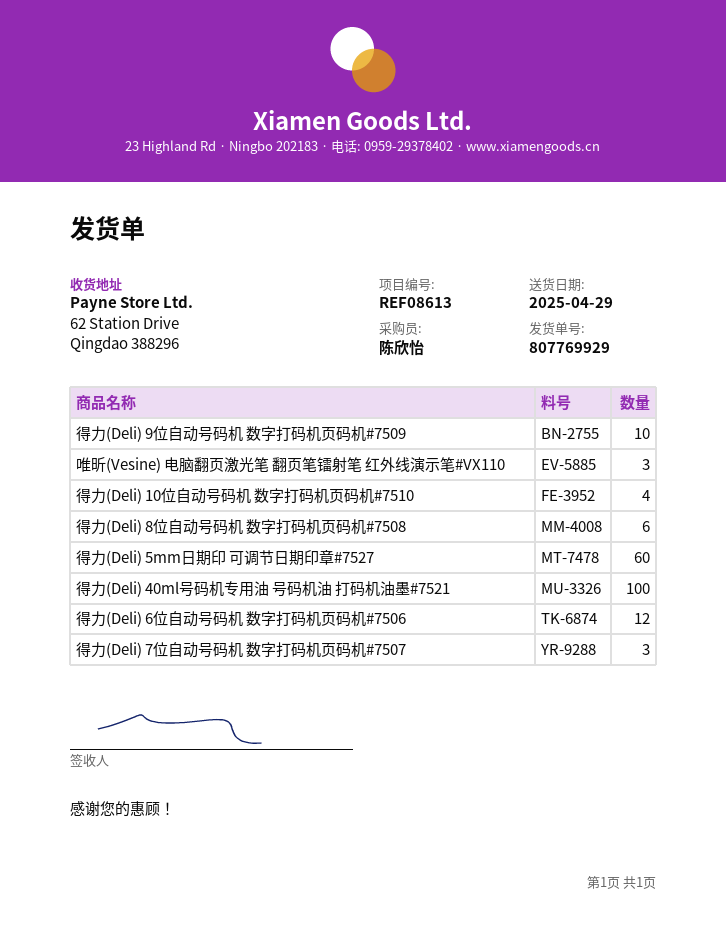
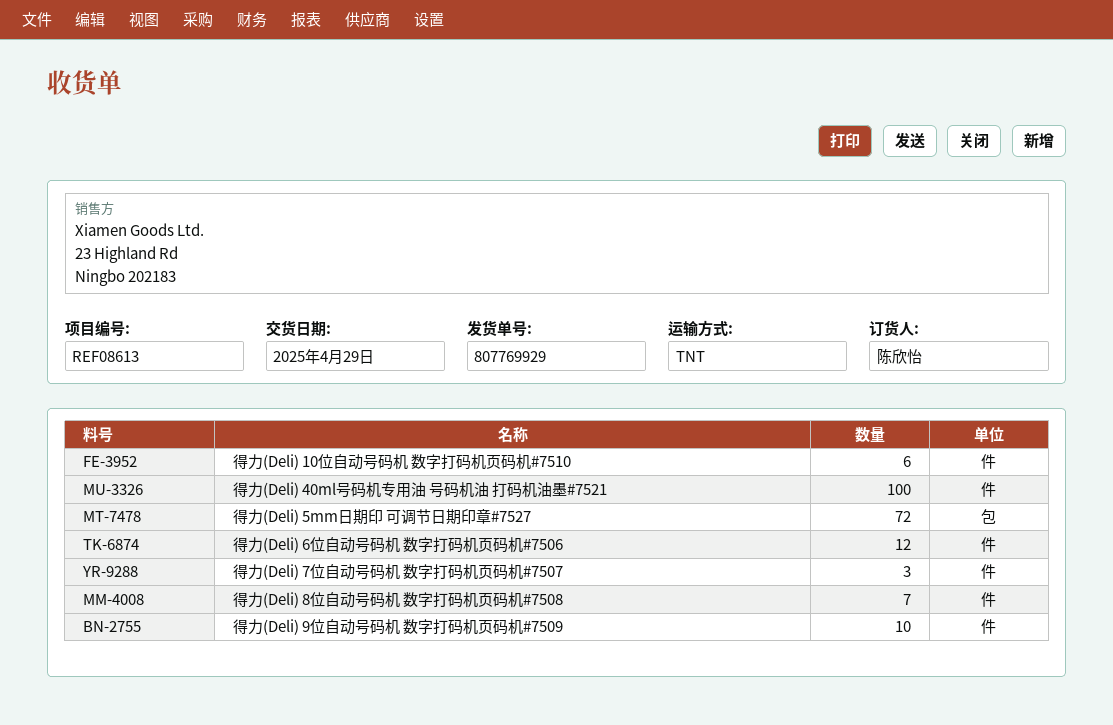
唯昕(Vesine) 电脑翻页激光笔 翻页笔镭射笔 红外线演示笔#VX110: 3 -> none
得力(Deli) 10位自动号码机 数字打码机页码机#7510: 4 -> 6
得力(Deli) 8位自动号码机 数字打码机页码机#7508: 6 -> 7
得力(Deli) 5mm日期印 可调节日期印章#7527: 60 -> 72

